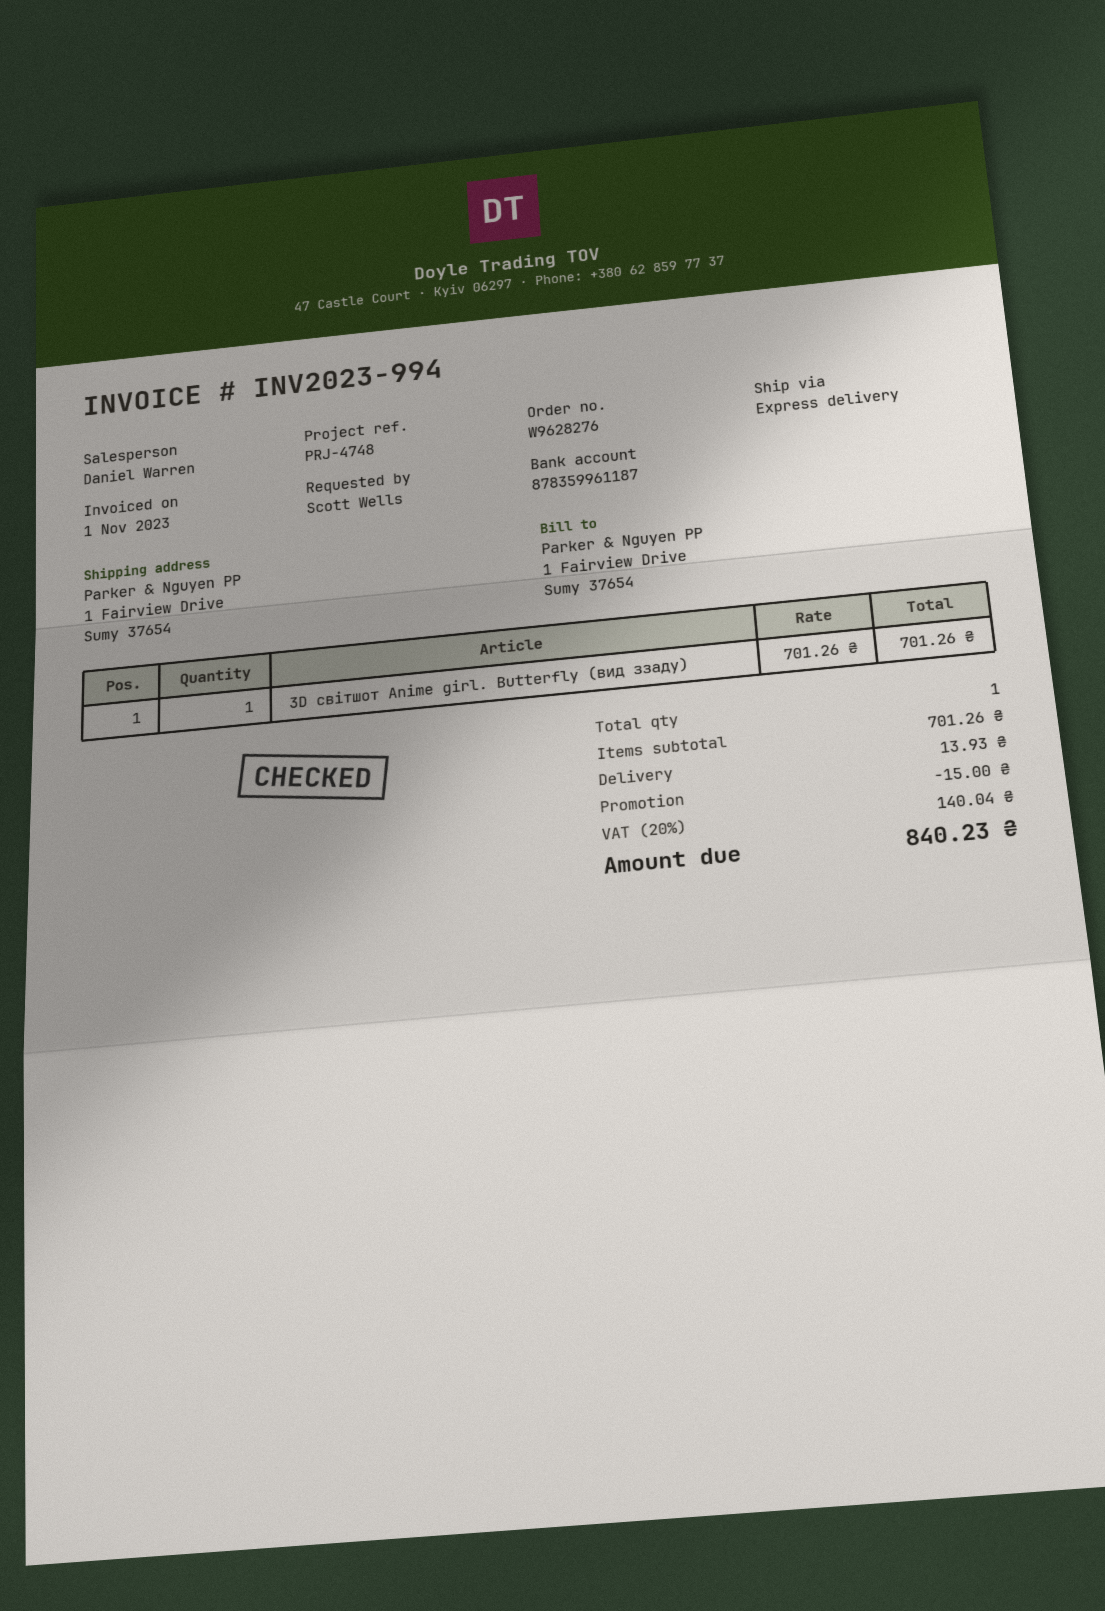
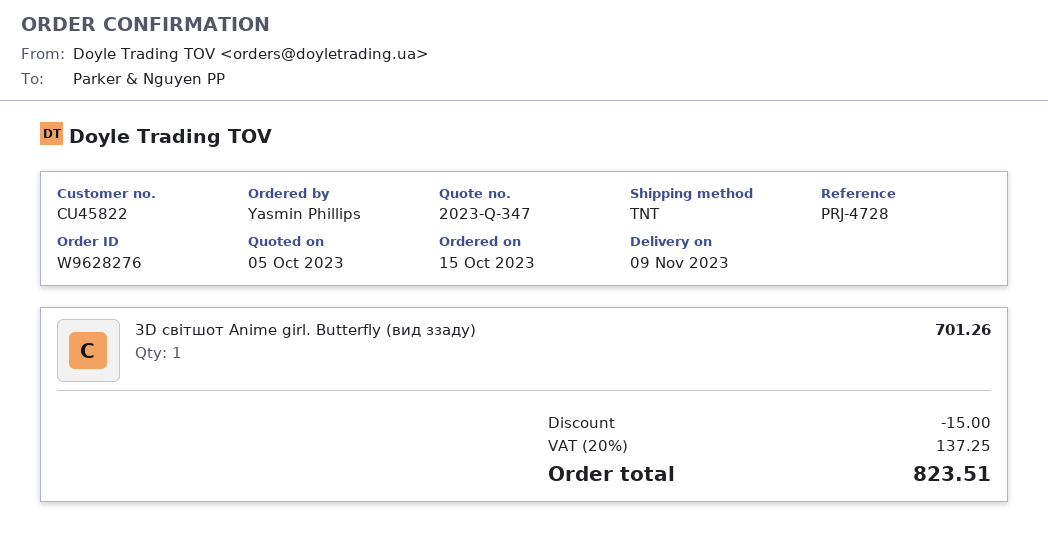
reference: PRJ-4748 -> PRJ-4728
ordered by: Scott Wells -> Yasmin Phillips
shipping method: express -> TNT
shipping: 13.93 -> none
tax: 20% = 140.04 -> 20% = 137.25
total: 840.23 -> 823.51

